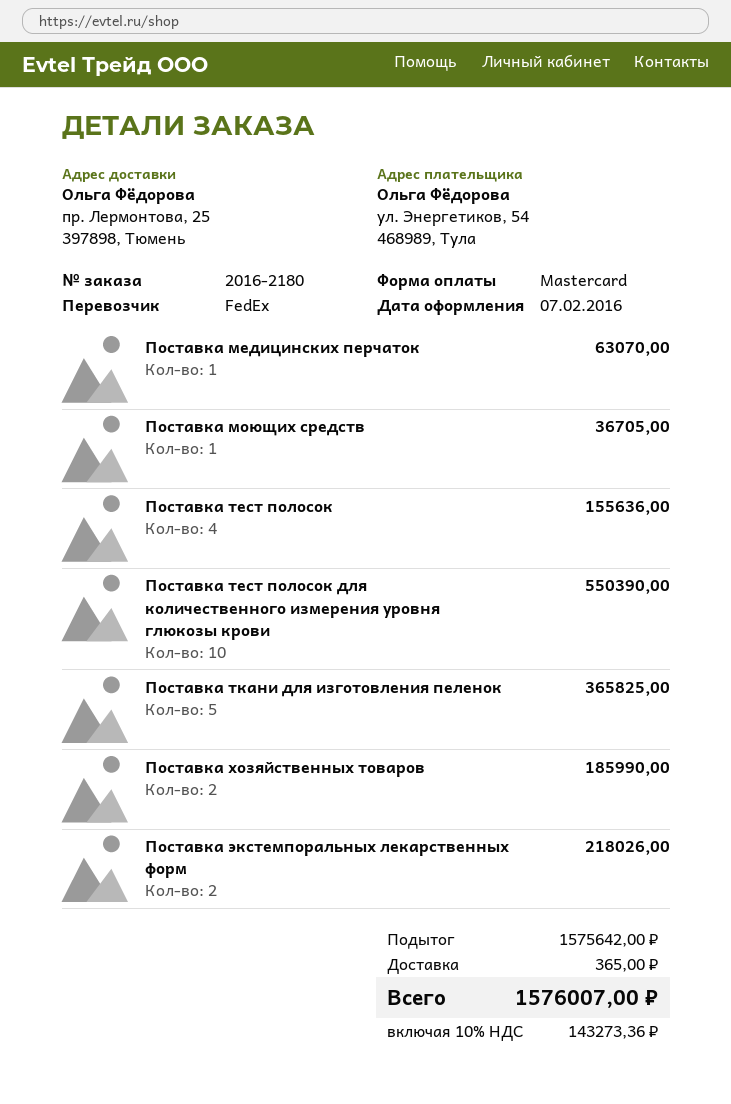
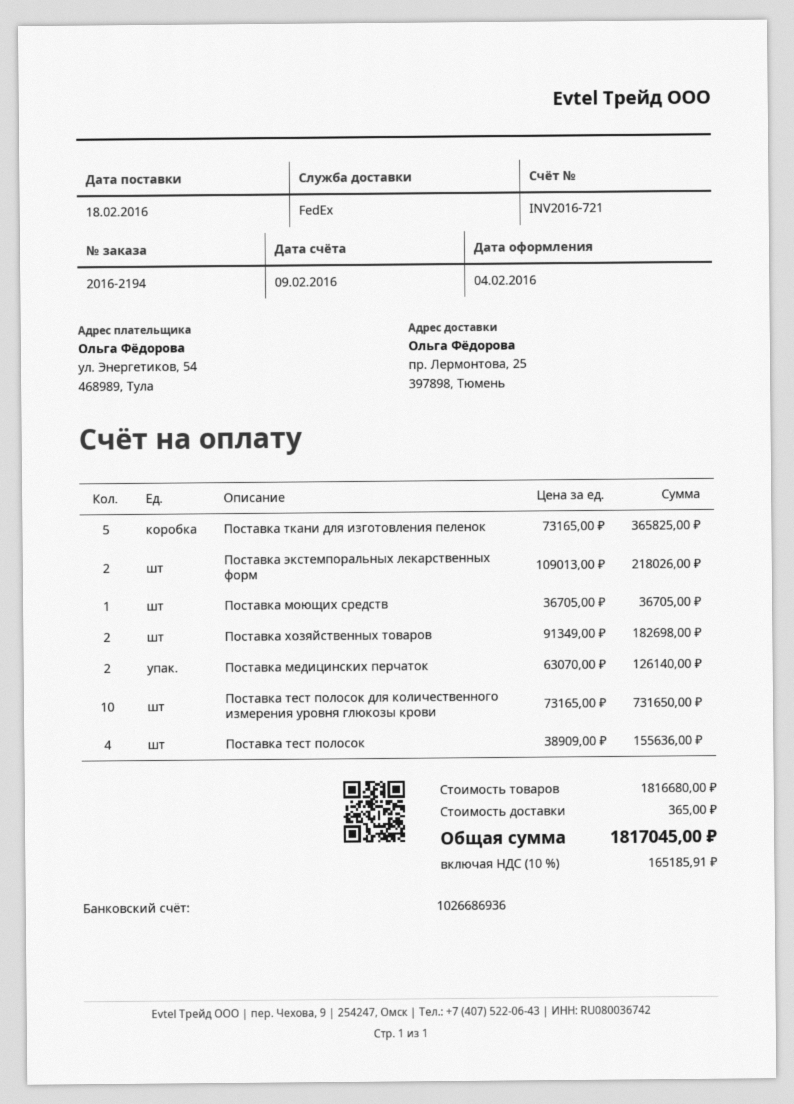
order number: 2016-2180 -> 2016-2194
order date: 2016-02-07 -> 2016-02-04
Поставка медицинских перчаток: 1 for 63070.00 -> 2 for 126140.00
Поставка тест полосок для количественного измерения уровня глюкозы крови: 10 for 550390.00 -> 10 for 731650.00
Поставка хозяйственных товаров: 2 for 185990.00 -> 2 for 182698.00
subtotal: 1575642.00 -> 1816680.00
tax: 10% = 143273.36 -> 10% = 165185.91
total: 1576007.00 -> 1817045.00

